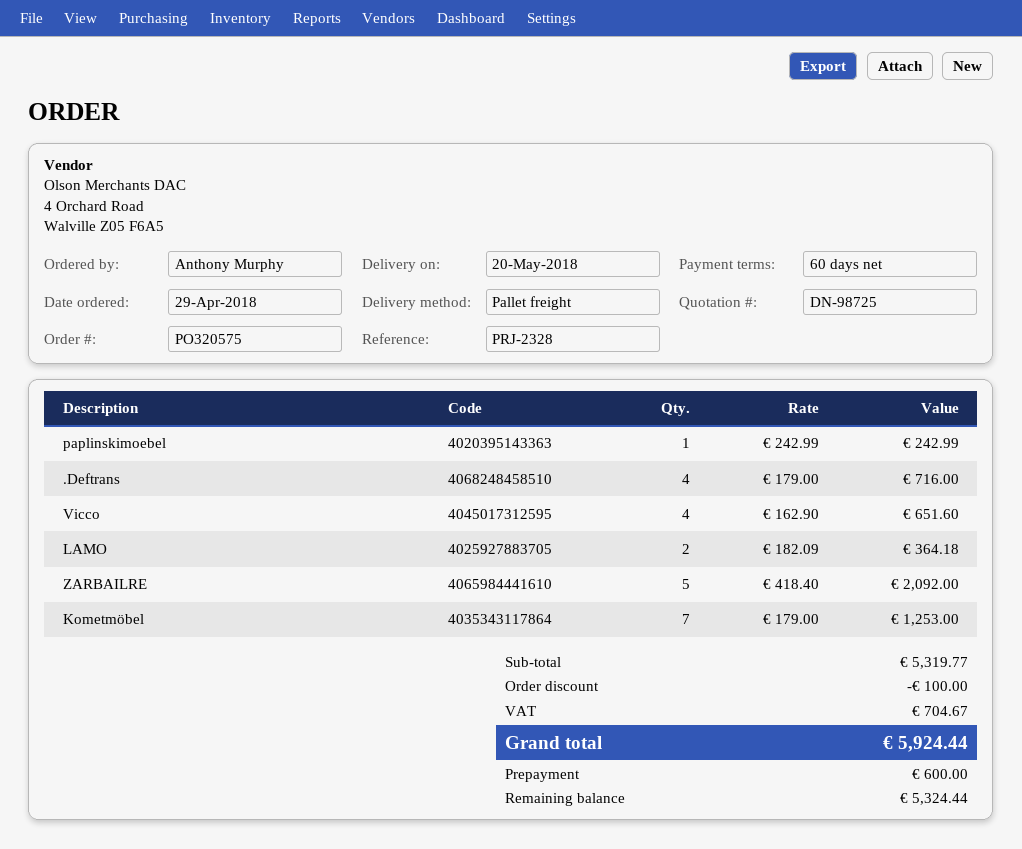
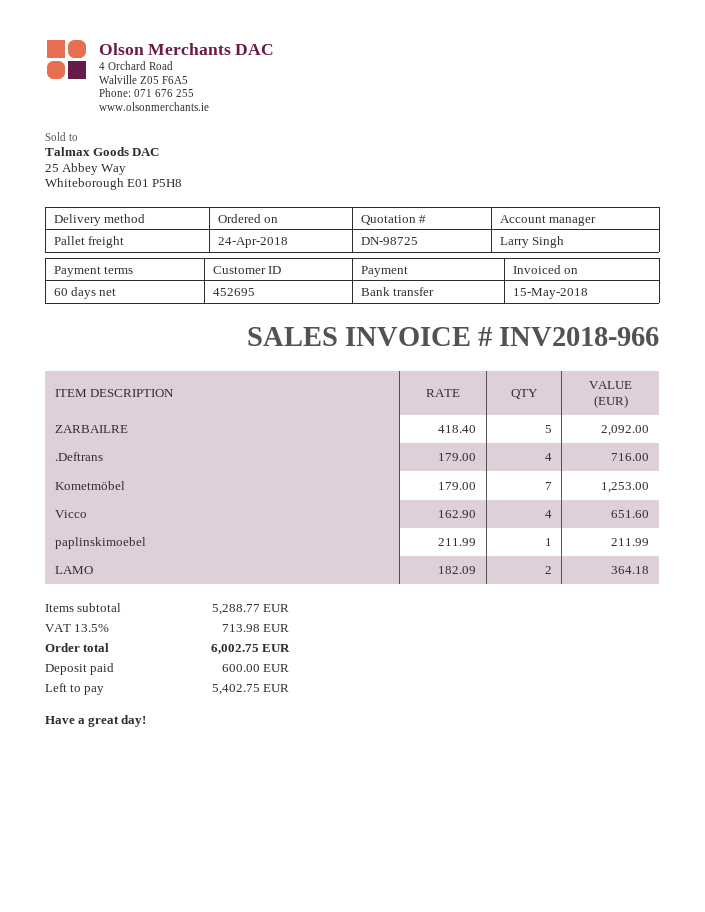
order date: 2018-04-29 -> 2018-04-24
paplinskimoebel: 1 x 242.99 = 242.99 -> 1 x 211.99 = 211.99
subtotal: 5319.77 -> 5288.77
discount: 100.00 -> none
tax: 704.67 -> 713.98
total: 5924.44 -> 6002.75
balance: 5324.44 -> 5402.75

